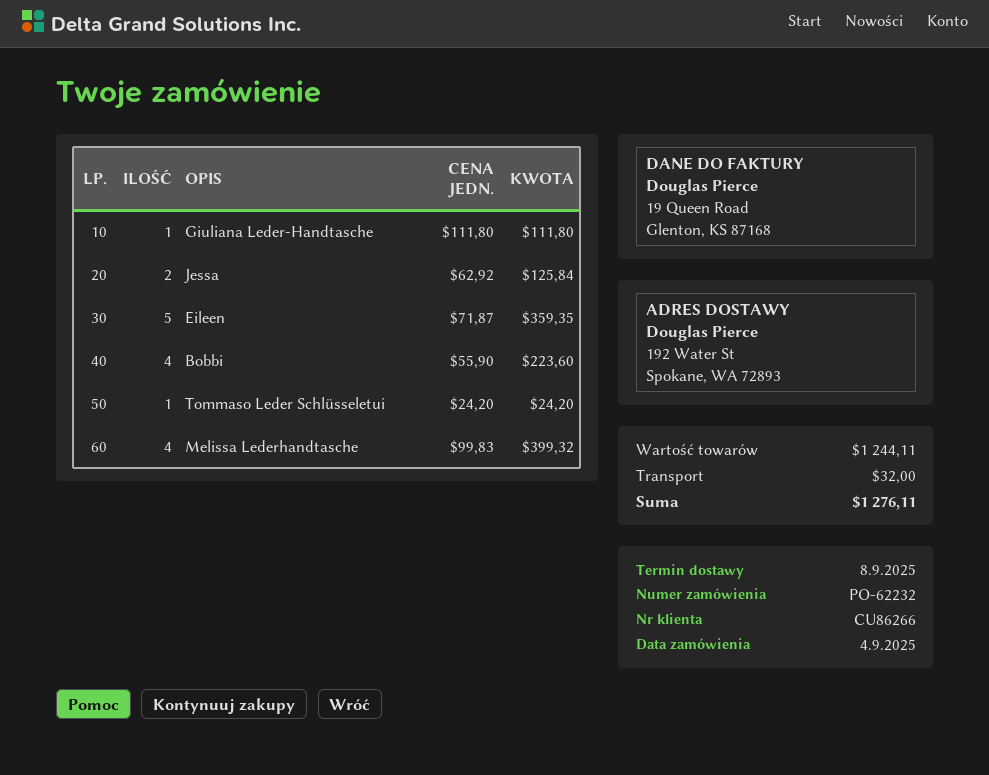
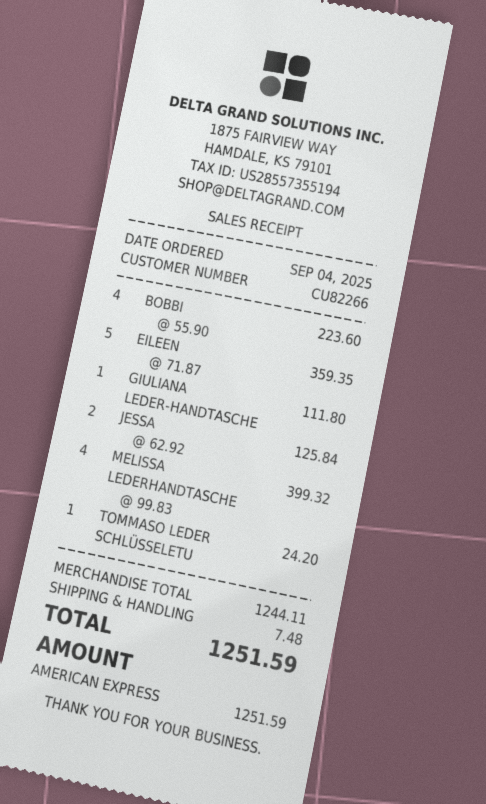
customer number: CU86266 -> CU82266
shipping: 32.00 -> 7.48
total: 1276.11 -> 1251.59

